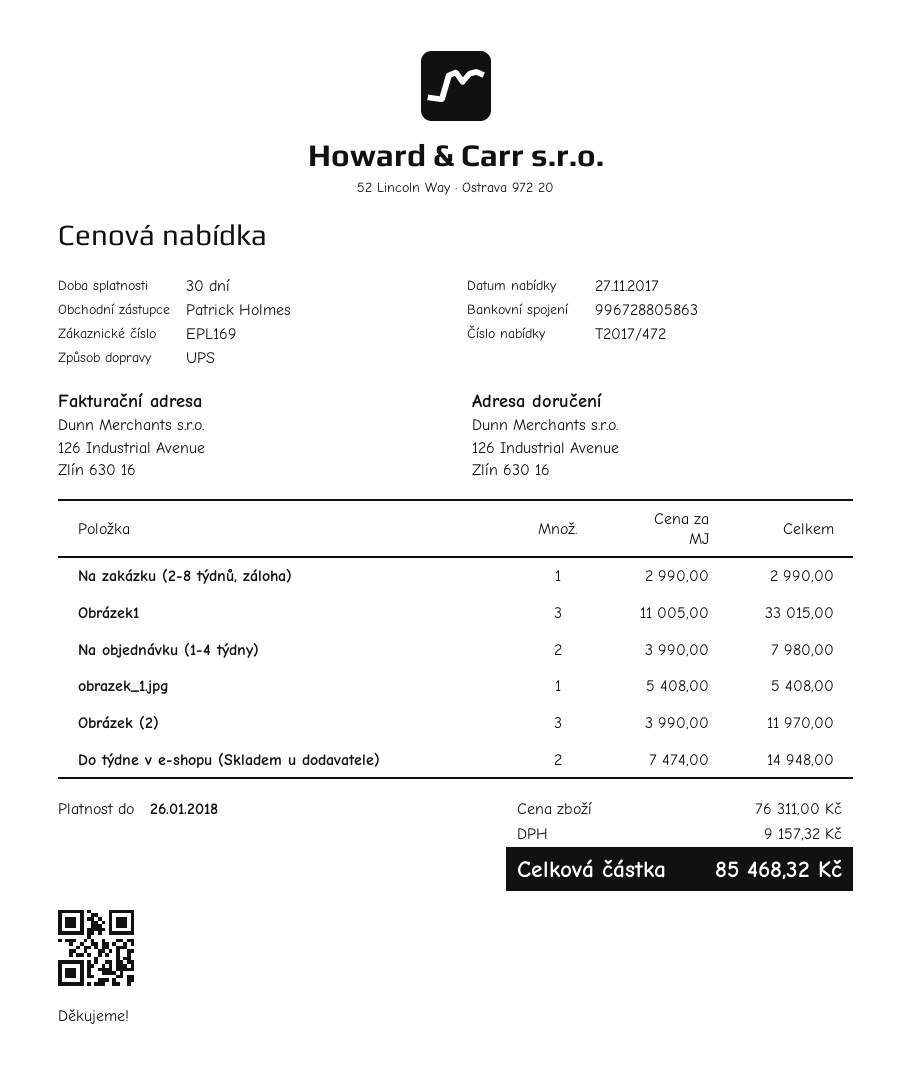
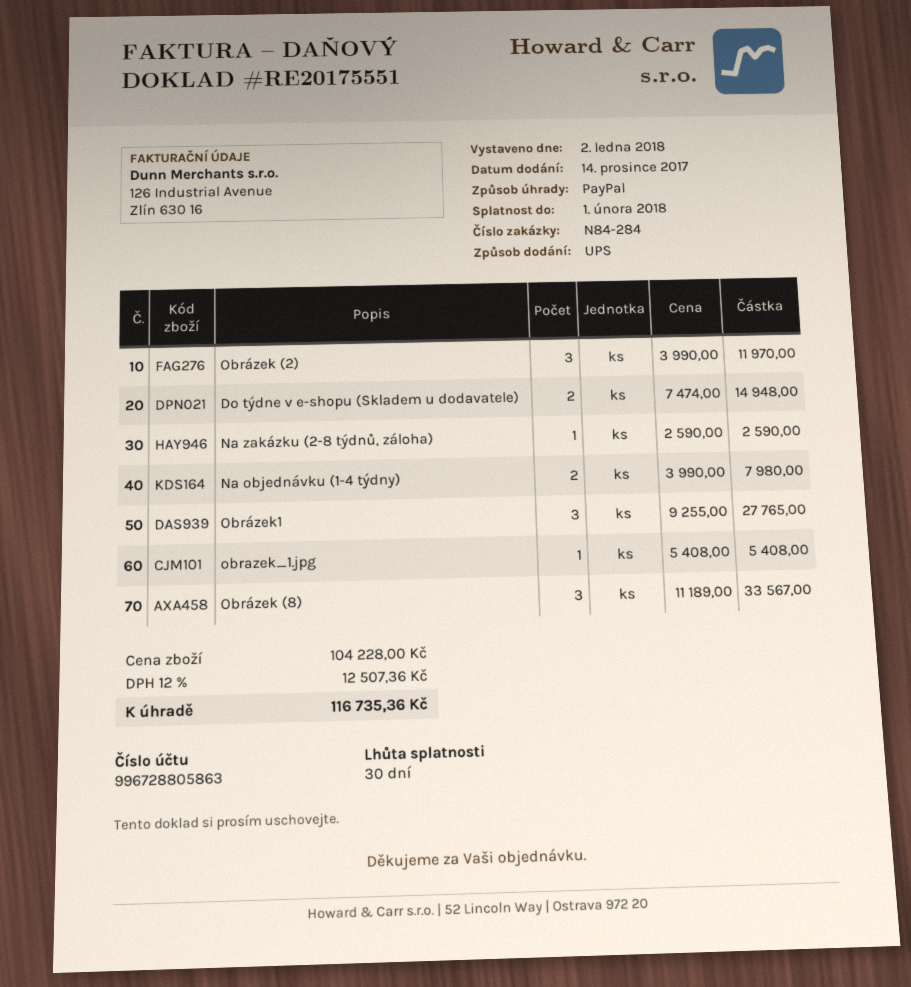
Na zakázku (2-8 týdnů, záloha): 1 x 2990.00 = 2990.00 -> 1 x 2590.00 = 2590.00
Obrázek1: 3 x 11005.00 = 33015.00 -> 3 x 9255.00 = 27765.00
Obrázek (8): none -> 3 x 11189.00 = 33567.00
subtotal: 76311.00 -> 104228.00
tax: 9157.32 -> 12507.36
total: 85468.32 -> 116735.36

